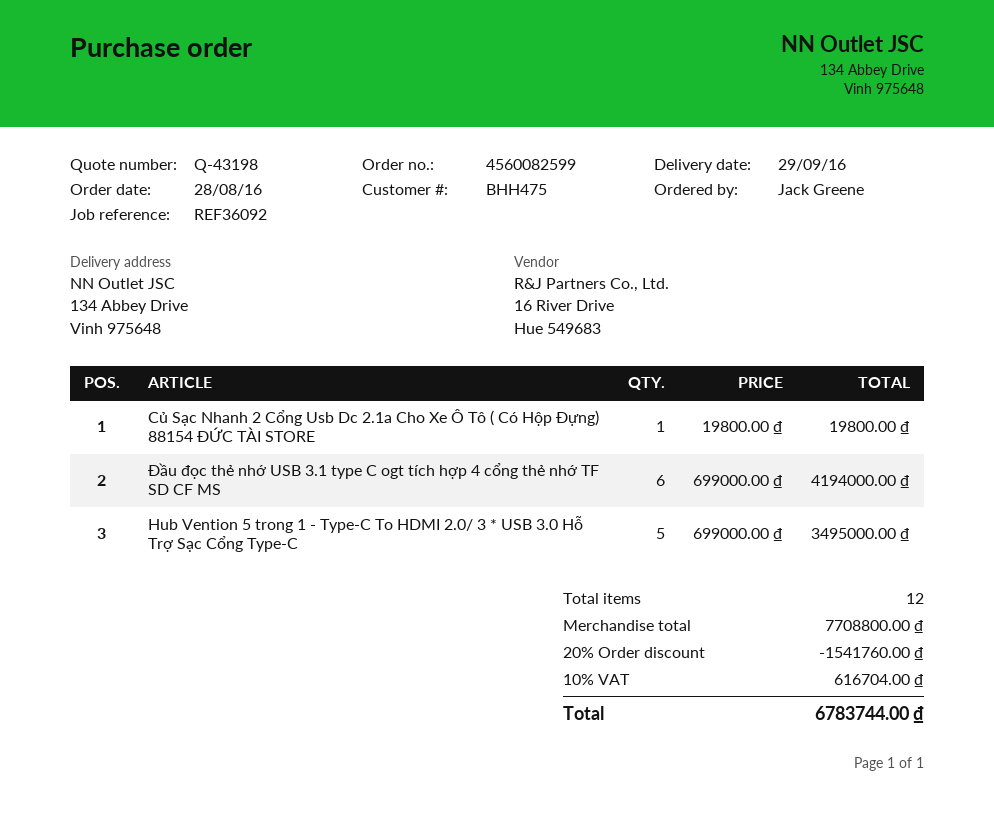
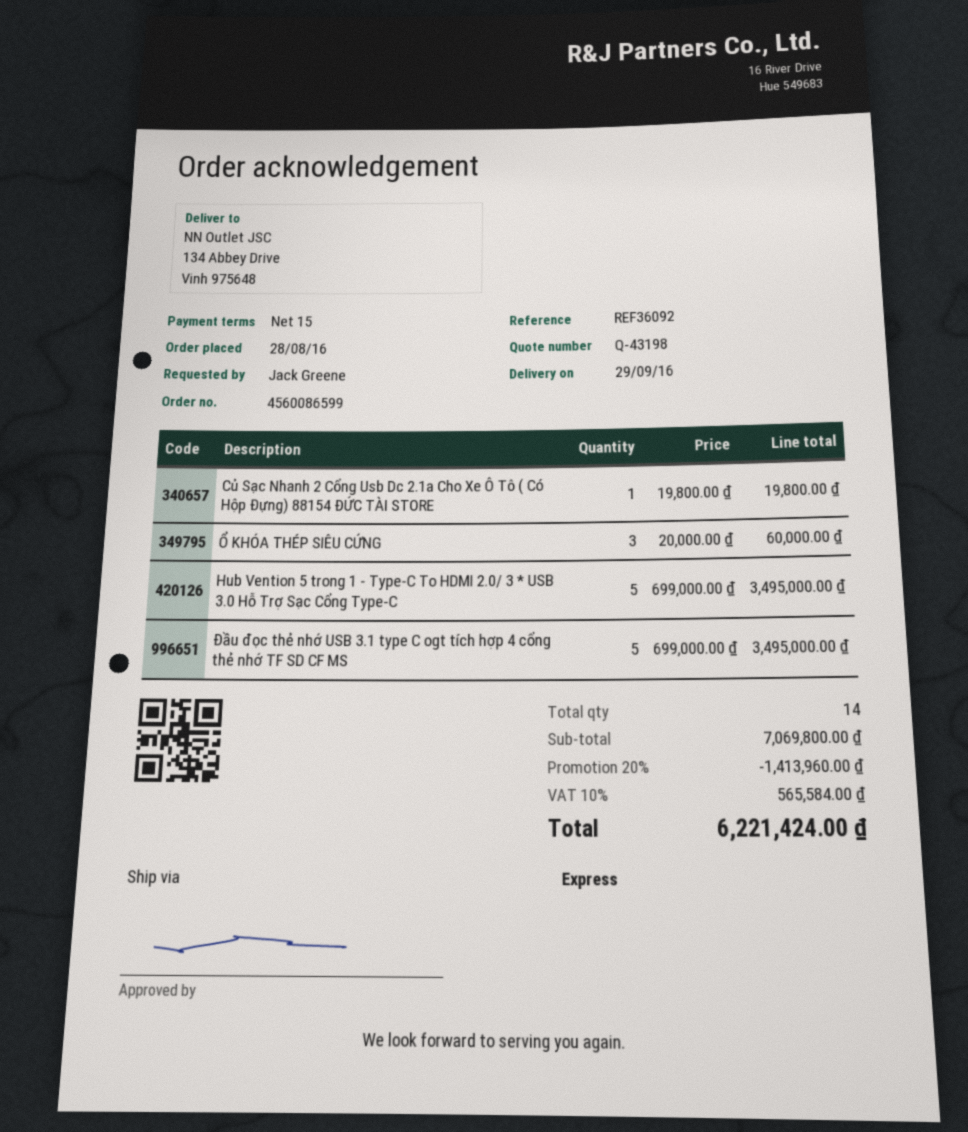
order number: 4560082599 -> 4560086599
Đầu đọc thẻ nhớ USB 3.1 type C ogt tích hợp 4 cổng thẻ nhớ TF SD CF MS: 6 x 699000.00 = 4194000.00 -> 5 x 699000.00 = 3495000.00
Ổ KHÓA THÉP SIÊU CỨNG: none -> 3 x 20000.00 = 60000.00
total quantity: 12 -> 14
subtotal: 7708800.00 -> 7069800.00
discount: 20% = 1541760.00 -> 20% = 1413960.00
tax: 10% = 616704.00 -> 10% = 565584.00
total: 6783744.00 -> 6221424.00

